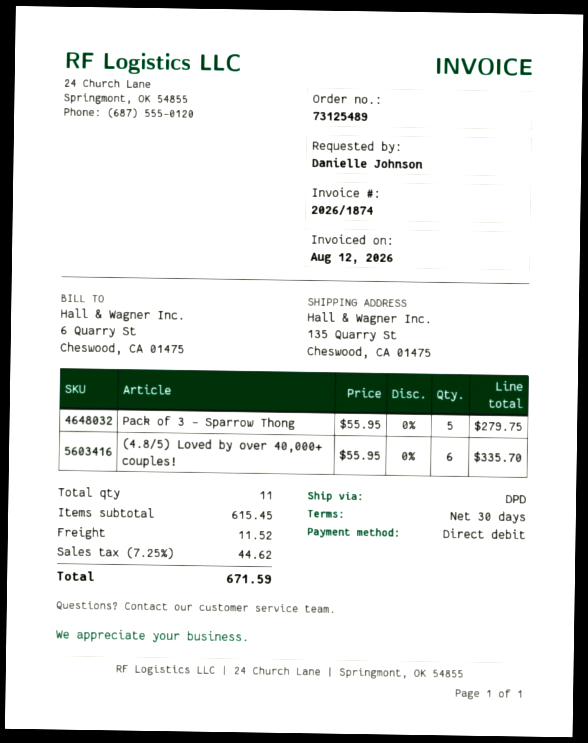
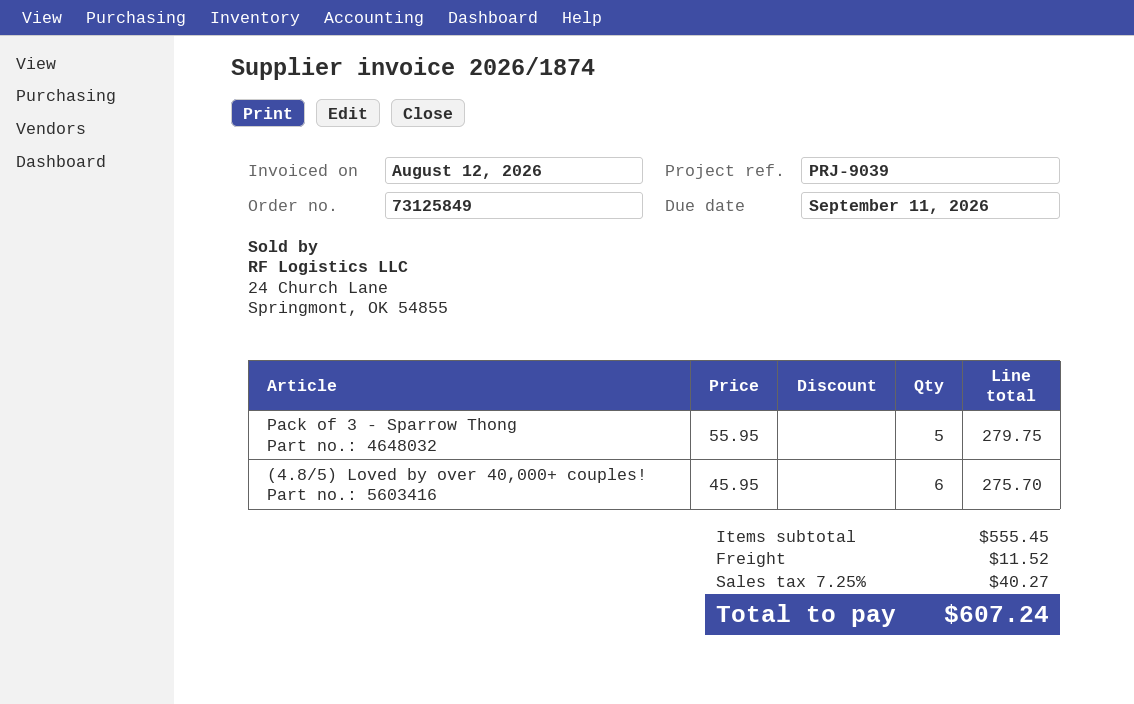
order number: 73125489 -> 73125849
(4.8/5) Loved by over 40,000+ couples!: 6 x 55.95 = 335.70 -> 6 x 45.95 = 275.70
subtotal: 615.45 -> 555.45
tax: 7.25% = 44.62 -> 7.25% = 40.27
total: 671.59 -> 607.24

